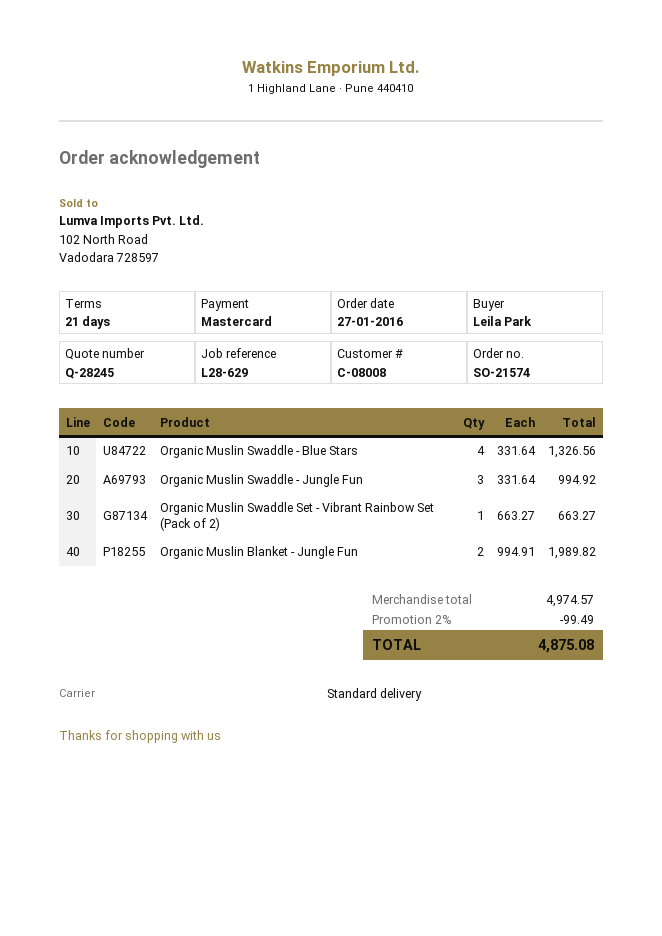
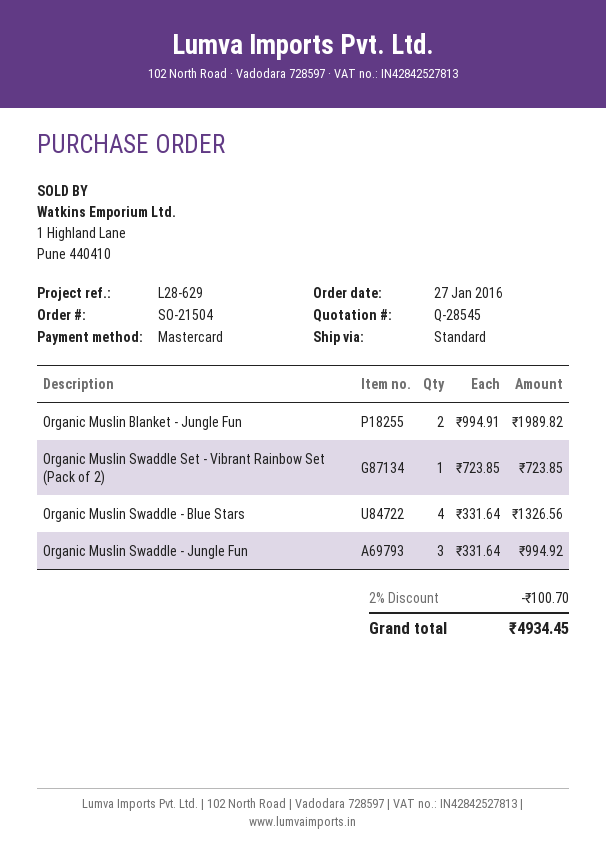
quote number: Q-28245 -> Q-28545
order number: SO-21574 -> SO-21504
Organic Muslin Swaddle Set - Vibrant Rainbow Set (Pack of 2): 1 x 663.27 = 663.27 -> 1 x 723.85 = 723.85
discount: 2% = 99.49 -> 2% = 100.70
total: 4875.08 -> 4934.45

